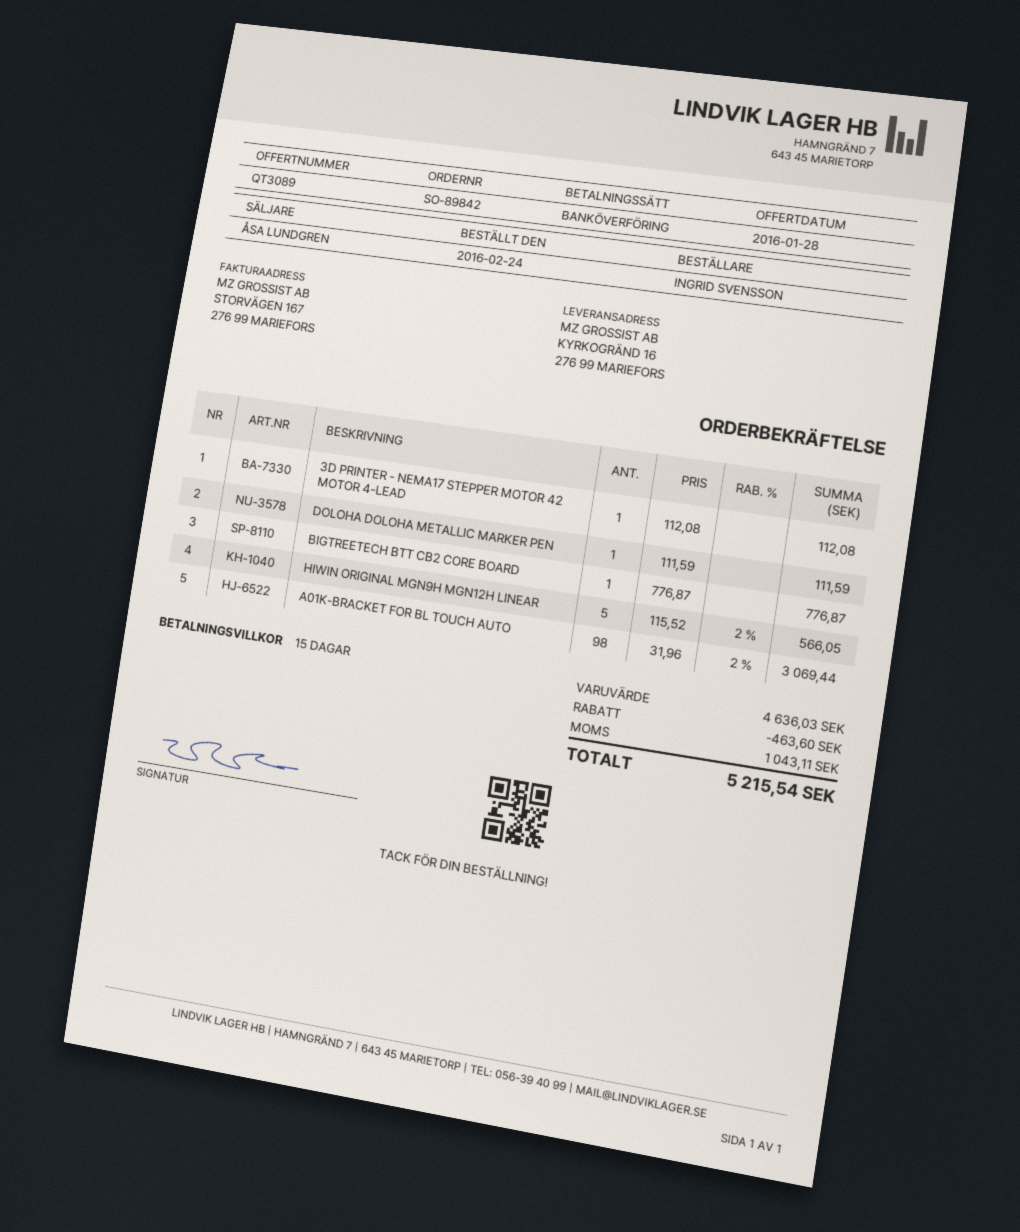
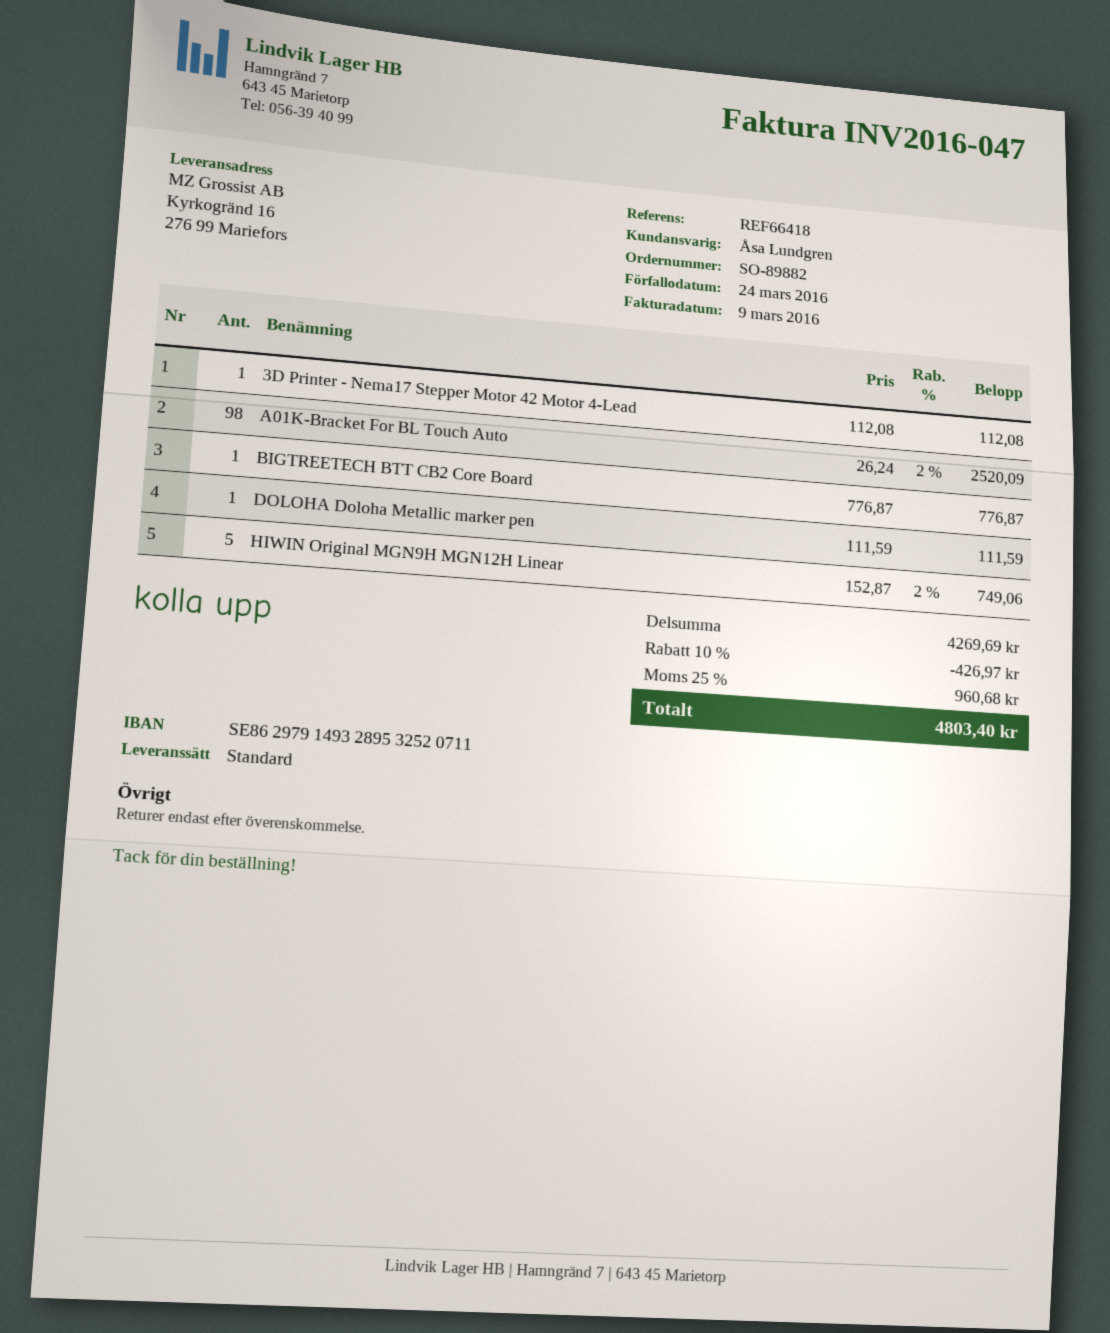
order number: SO-89842 -> SO-89882
HIWIN ORIGINAL MGN9H MGN12H LINEAR: 5 x 115.52 - 2% = 566.05 -> 5 x 152.87 - 2% = 749.06
A01K-BRACKET FOR BL TOUCH AUTO: 98 x 31.96 - 2% = 3069.44 -> 98 x 26.24 - 2% = 2520.09
subtotal: 4636.03 -> 4269.69
discount: 463.60 -> 426.97
tax: 1043.11 -> 960.68
total: 5215.54 -> 4803.40

